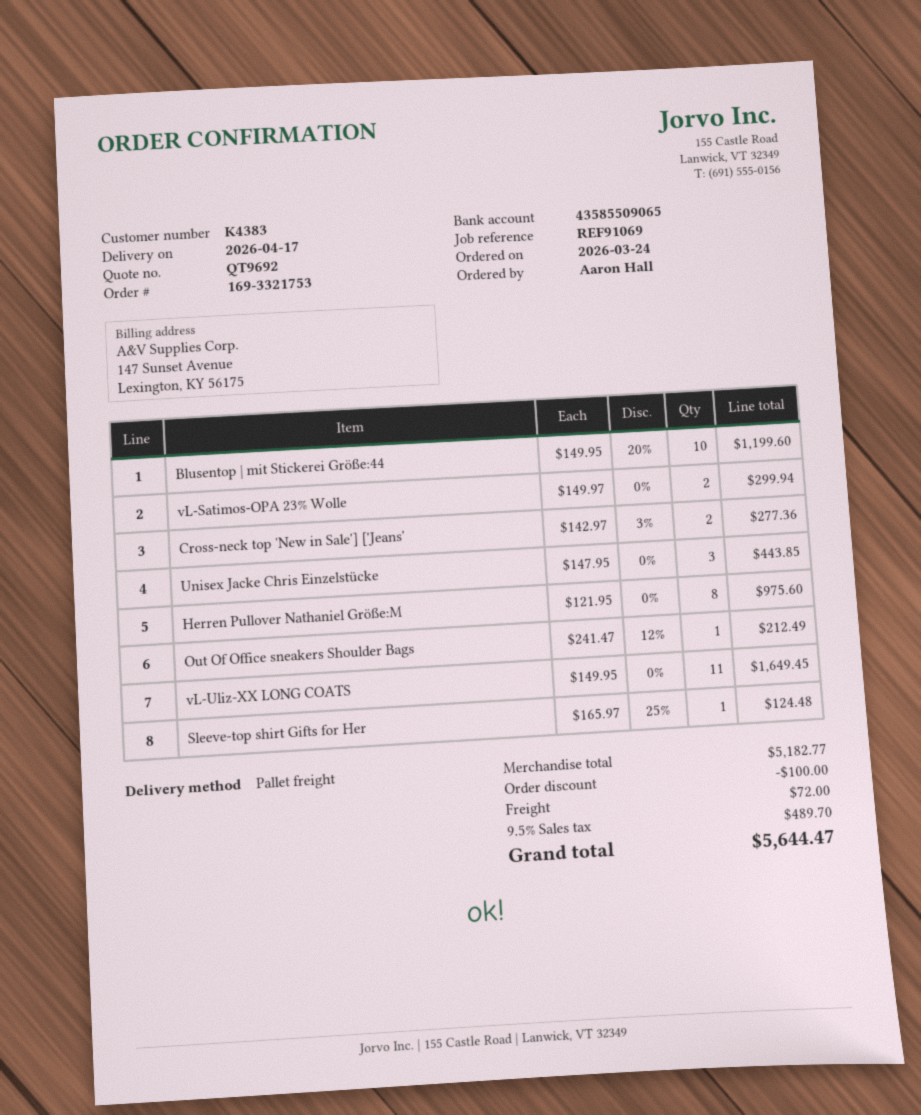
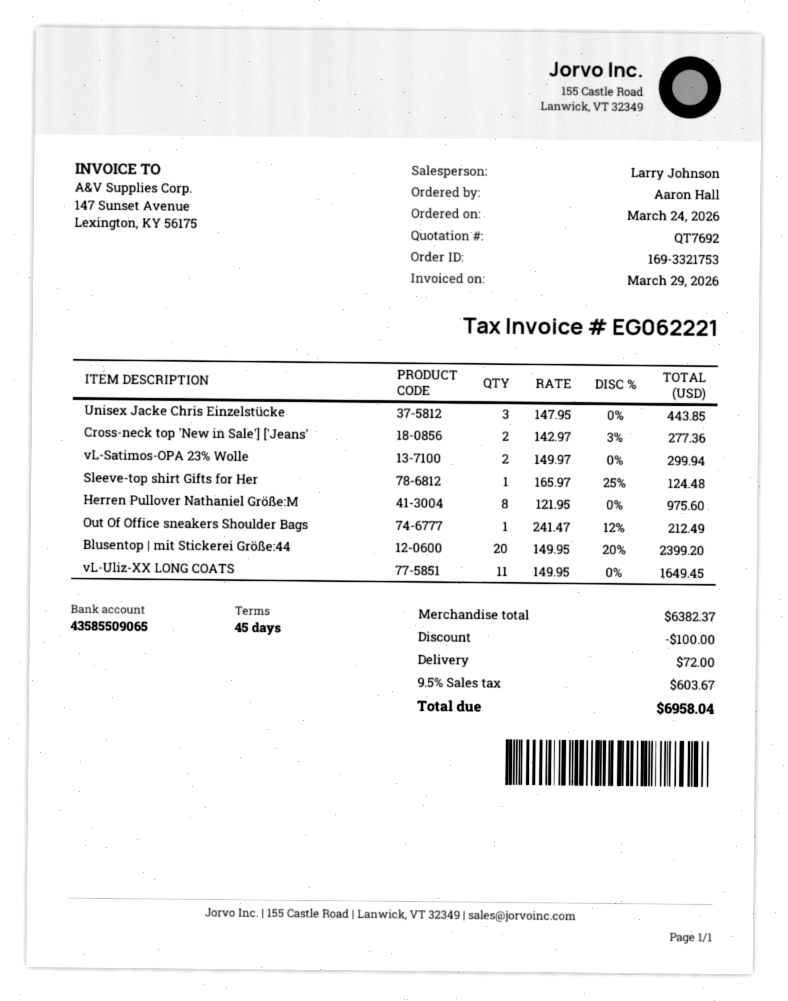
quote number: QT9692 -> QT7692
Blusentop | mit Stickerei Größe:44: 10 x 149.95 - 20% = 1199.60 -> 20 x 149.95 - 20% = 2399.20
subtotal: 5182.77 -> 6382.37
tax: 9.5% = 489.70 -> 9.5% = 603.67
total: 5644.47 -> 6958.04

